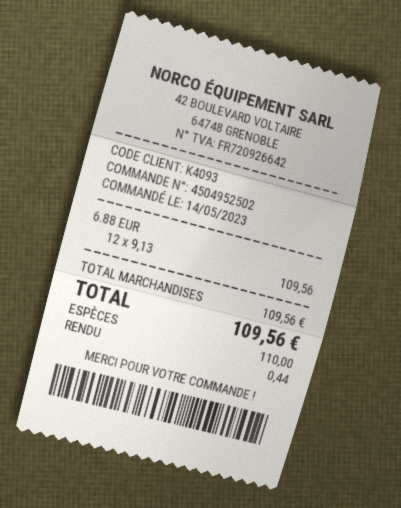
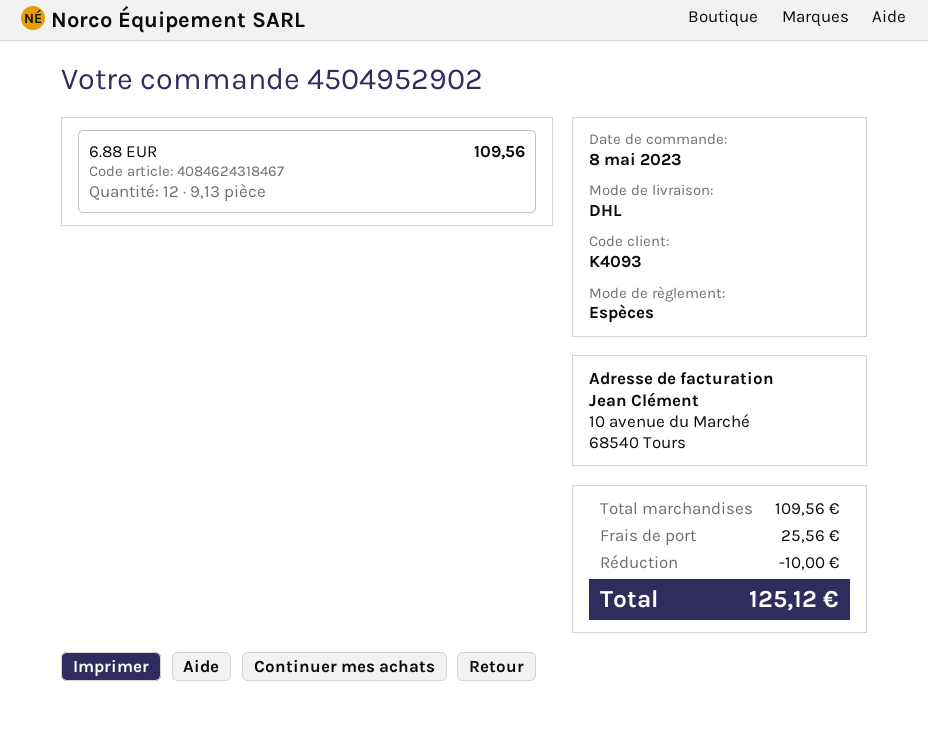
order number: 4504952502 -> 4504952902
order date: 2023-05-14 -> 2023-05-08
discount: none -> 10.00
shipping: none -> 25.56
total: 109.56 -> 125.12

